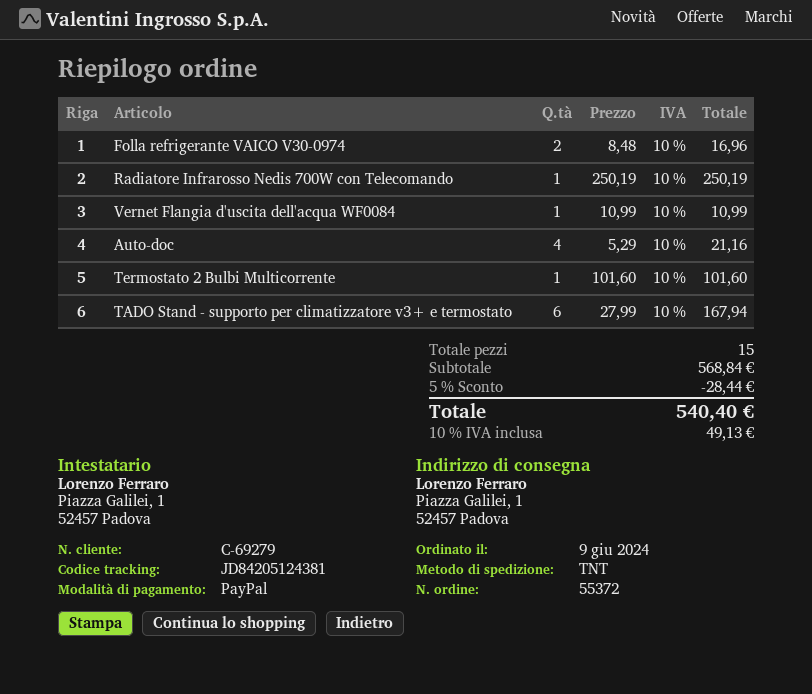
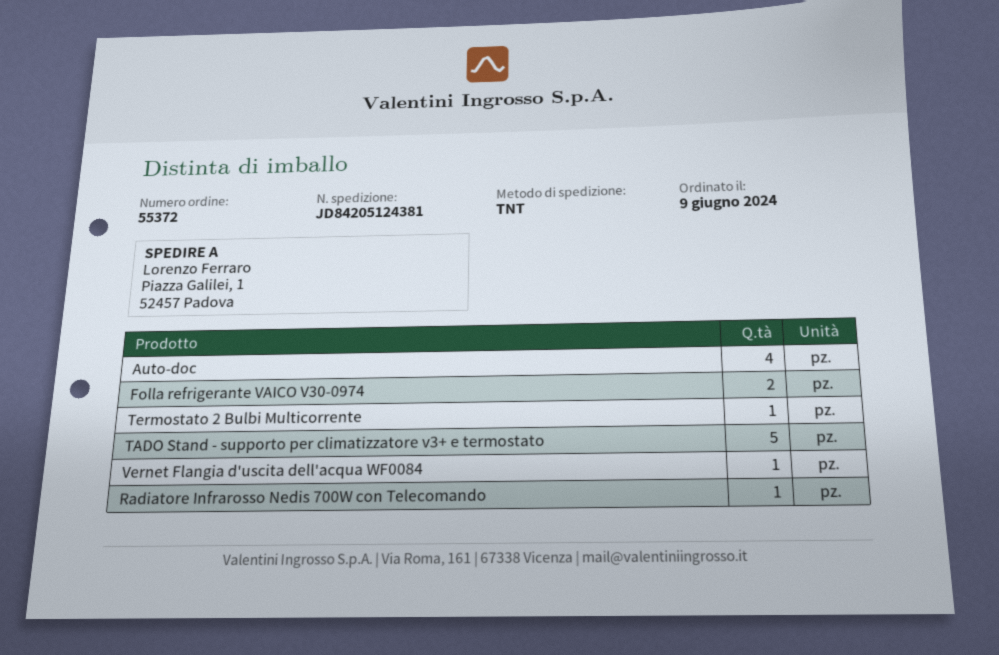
TADO Stand - supporto per climatizzatore v3+ e termostato: 6 -> 5

